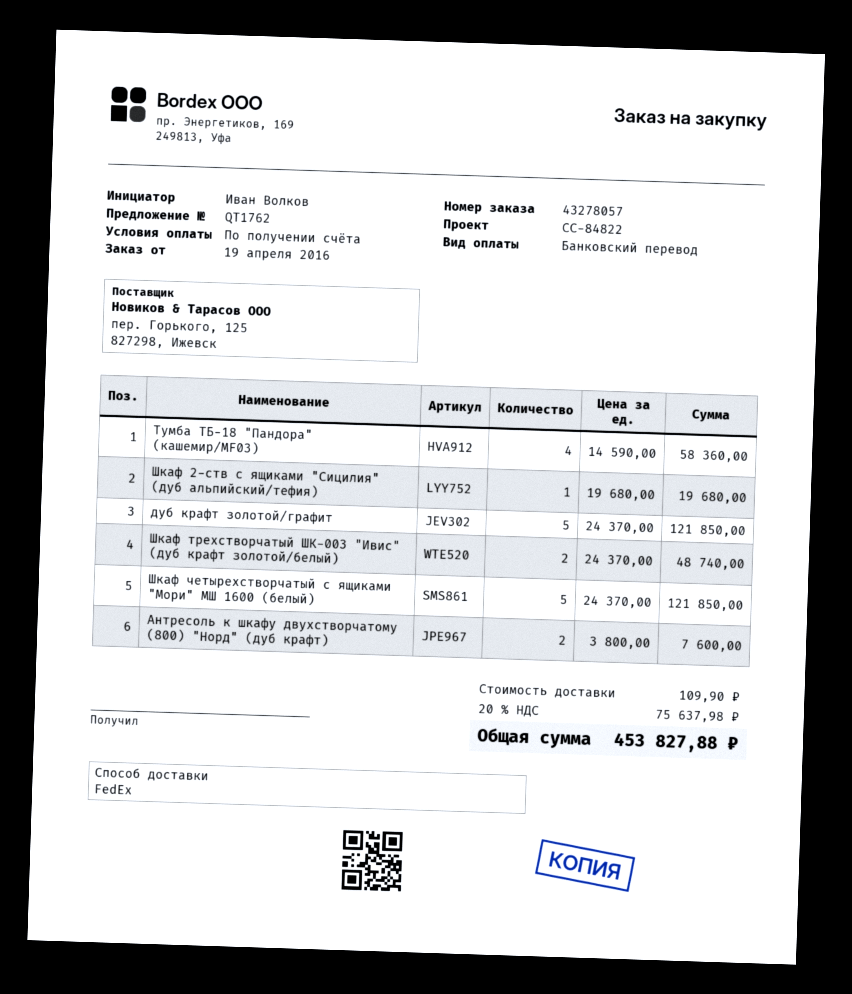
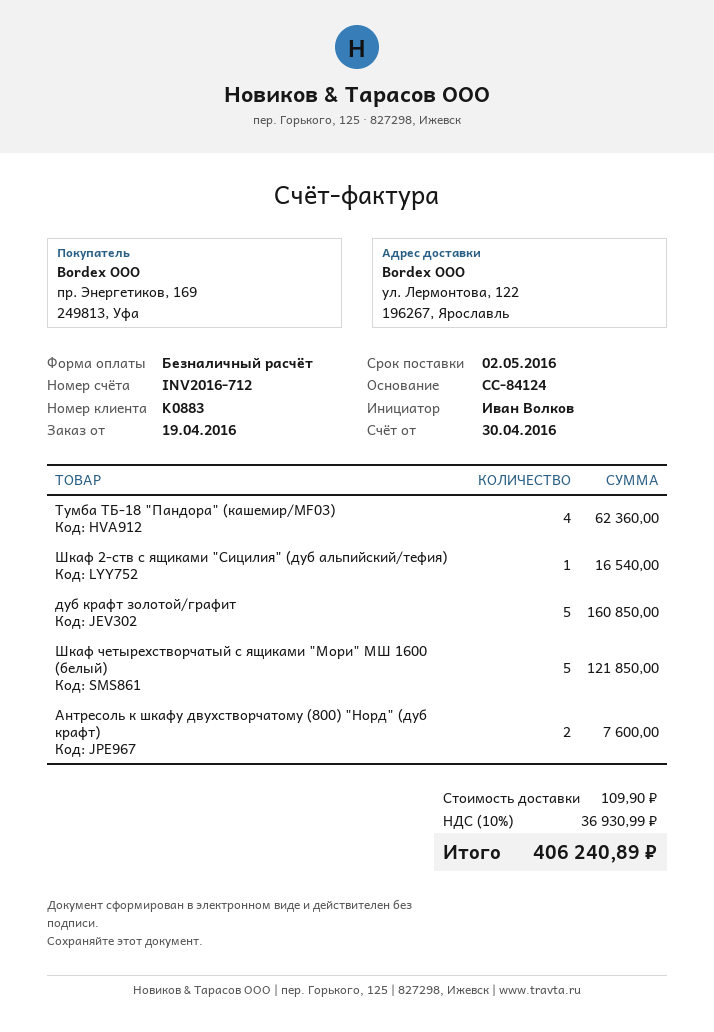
reference: CC-84822 -> CC-84124
Тумба ТБ-18 "Пандора" (кашемир/MF03): 4 for 58360.00 -> 4 for 62360.00
Шкаф 2-ств с ящиками "Сицилия" (дуб альпийский/тефия): 1 for 19680.00 -> 1 for 16540.00
дуб крафт золотой/графит: 5 for 121850.00 -> 5 for 160850.00
Шкаф трехстворчатый ШК-003 "Ивис" (дуб крафт золотой/белый): 2 for 48740.00 -> none
tax: 20% = 75637.98 -> 10% = 36930.99
total: 453827.88 -> 406240.89

